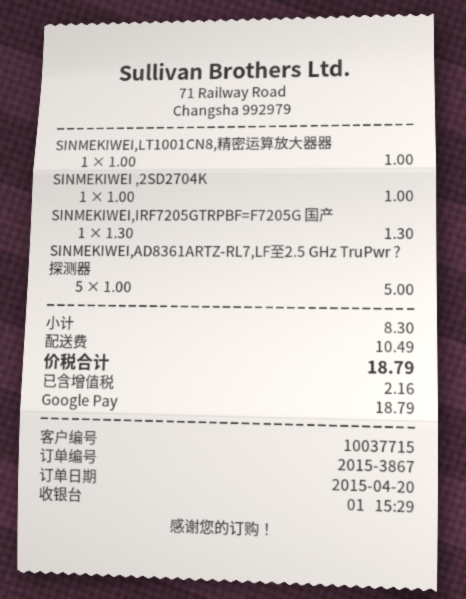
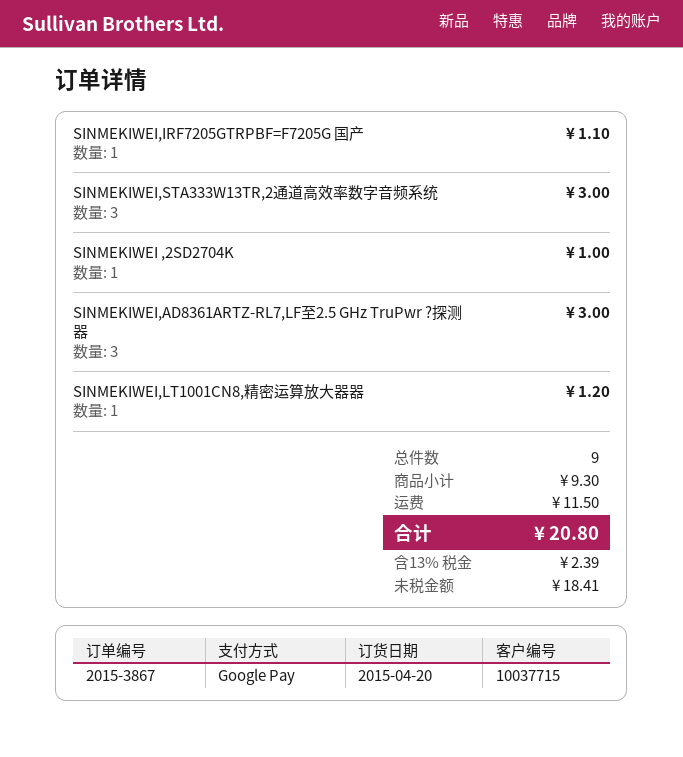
SINMEKIWEI,LT1001CN8,精密运算放大器器: 1 for 1.00 -> 1 for 1.20
SINMEKIWEI,IRF7205GTRPBF=F7205G 国产: 1 for 1.30 -> 1 for 1.10
SINMEKIWEI,AD8361ARTZ-RL7,LF至2.5 GHz TruPwr ?探测器: 5 for 5.00 -> 3 for 3.00
SINMEKIWEI,STA333W13TR,2通道高效率数字音频系统: none -> 3 for 3.00
subtotal: 8.30 -> 9.30
shipping: 10.49 -> 11.50
tax: 2.16 -> 2.39
total: 18.79 -> 20.80

